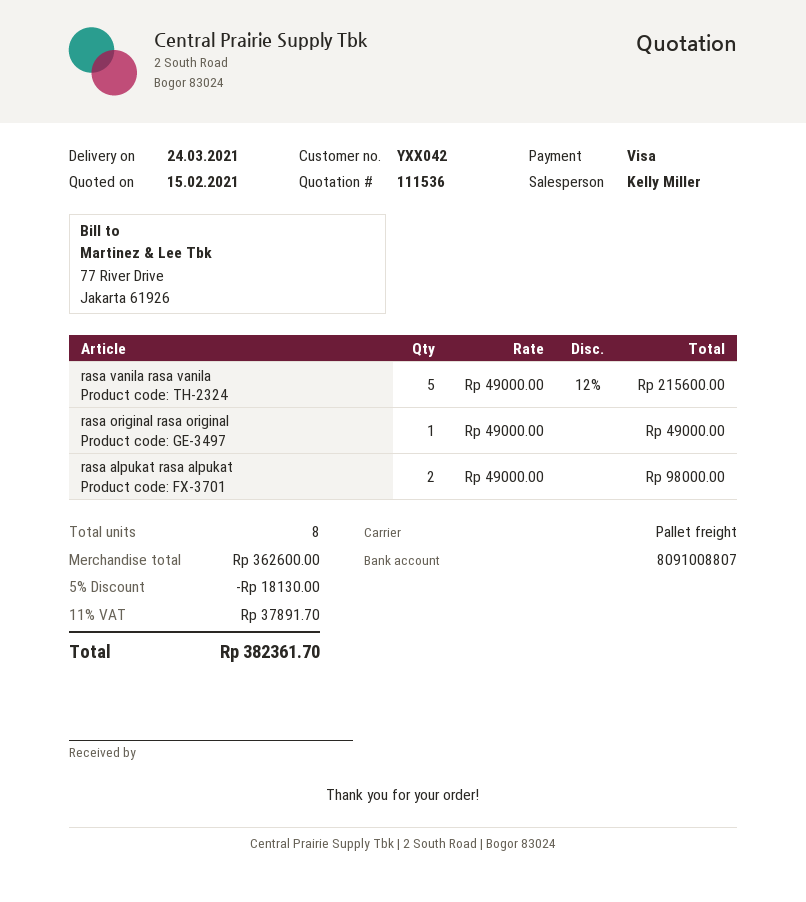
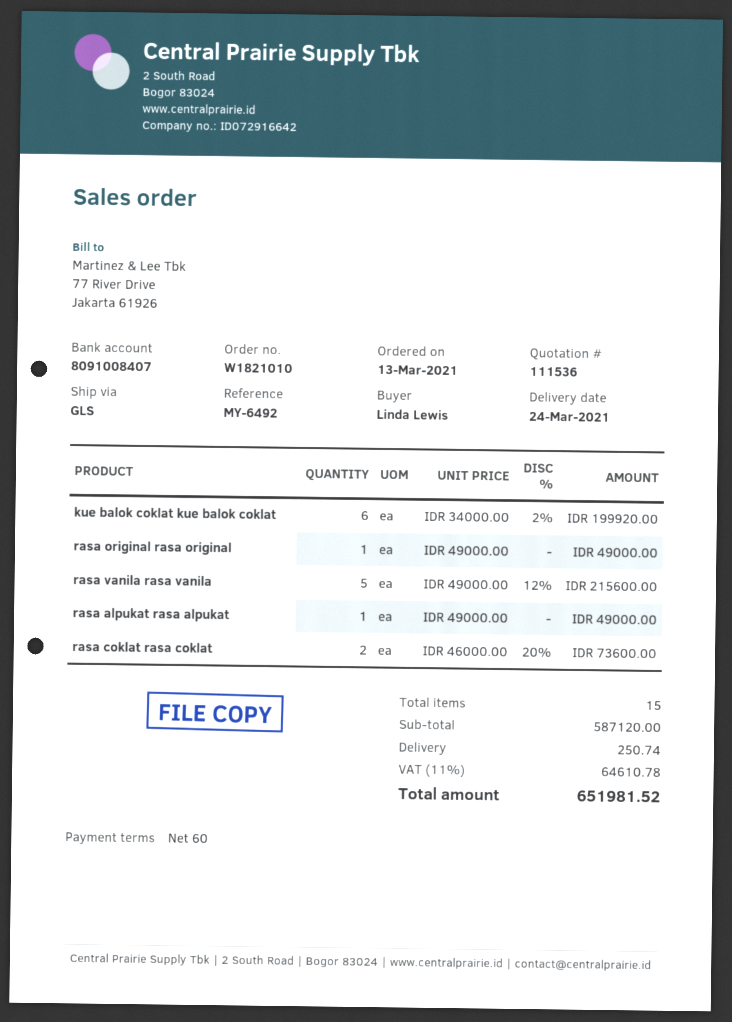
bank account: 8091008807 -> 8091008407
shipping method: pallet freight -> GLS
rasa alpukat rasa alpukat: 2 x 49000.00 = 98000.00 -> 1 x 49000.00 = 49000.00
kue balok coklat kue balok coklat: none -> 6 x 34000.00 - 2% = 199920.00
rasa coklat rasa coklat: none -> 2 x 46000.00 - 20% = 73600.00
total quantity: 8 -> 15
subtotal: 362600.00 -> 587120.00
discount: 5% = 18130.00 -> none
shipping: none -> 250.74
tax: 11% = 37891.70 -> 11% = 64610.78
total: 382361.70 -> 651981.52

